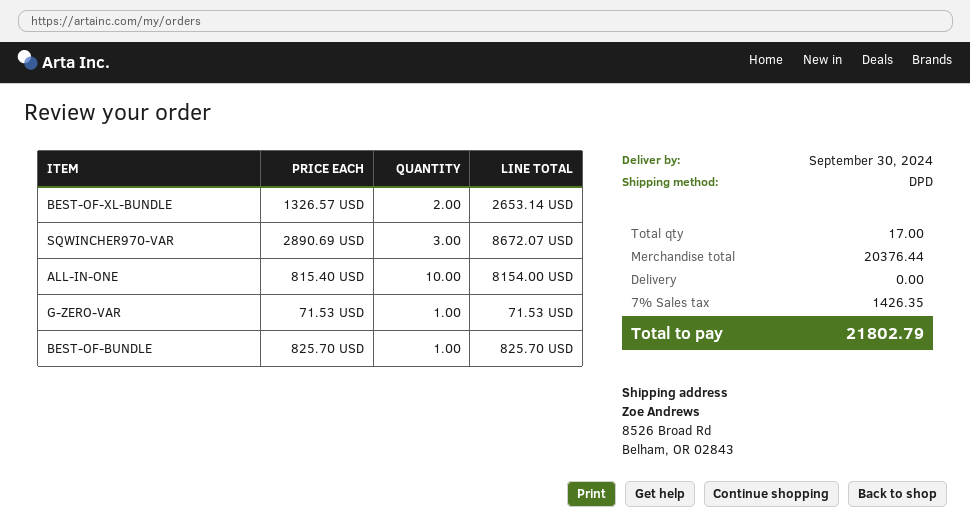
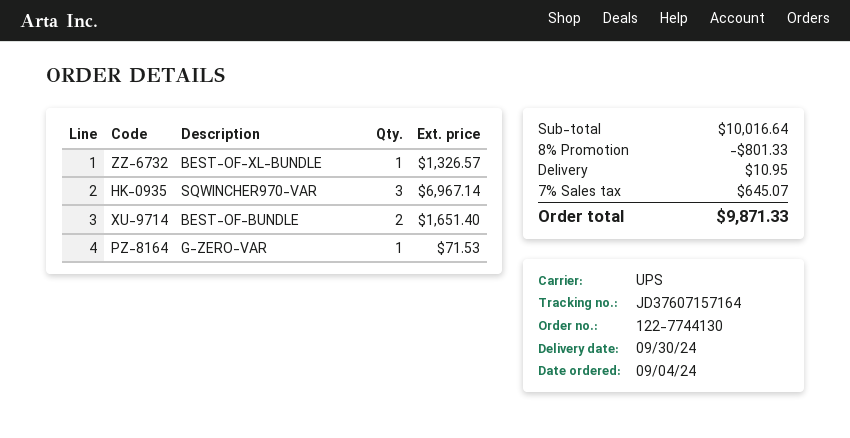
shipping method: DPD -> UPS
BEST-OF-XL-BUNDLE: 2 for 2653.14 -> 1 for 1326.57
SQWINCHER970-VAR: 3 for 8672.07 -> 3 for 6967.14
ALL-IN-ONE: 10 for 8154.00 -> none
BEST-OF-BUNDLE: 1 for 825.70 -> 2 for 1651.40
subtotal: 20376.44 -> 10016.64
discount: none -> 8% = 801.33
shipping: 0.00 -> 10.95
tax: 7% = 1426.35 -> 7% = 645.07
total: 21802.79 -> 9871.33

